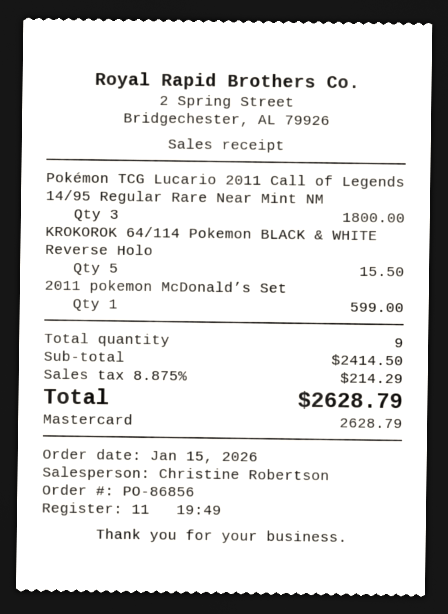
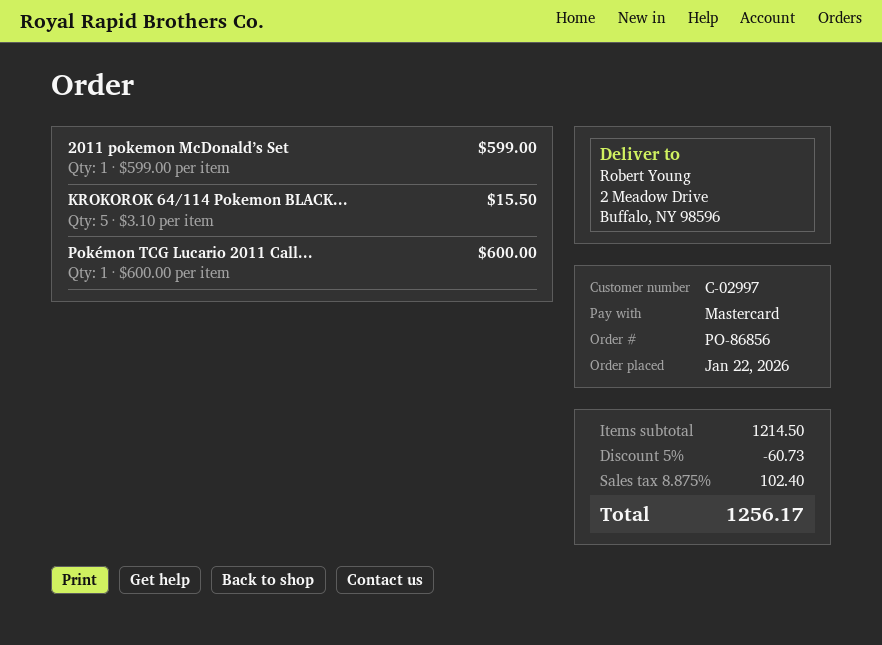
order date: 2026-01-15 -> 2026-01-22
Pokémon TCG Lucario 2011 Call of Legends 14/95 Regular Rare Near Mint NM: 3 for 1800.00 -> 1 for 600.00
subtotal: 2414.50 -> 1214.50
discount: none -> 5% = 60.73
tax: 8.875% = 214.29 -> 8.875% = 102.40
total: 2628.79 -> 1256.17

